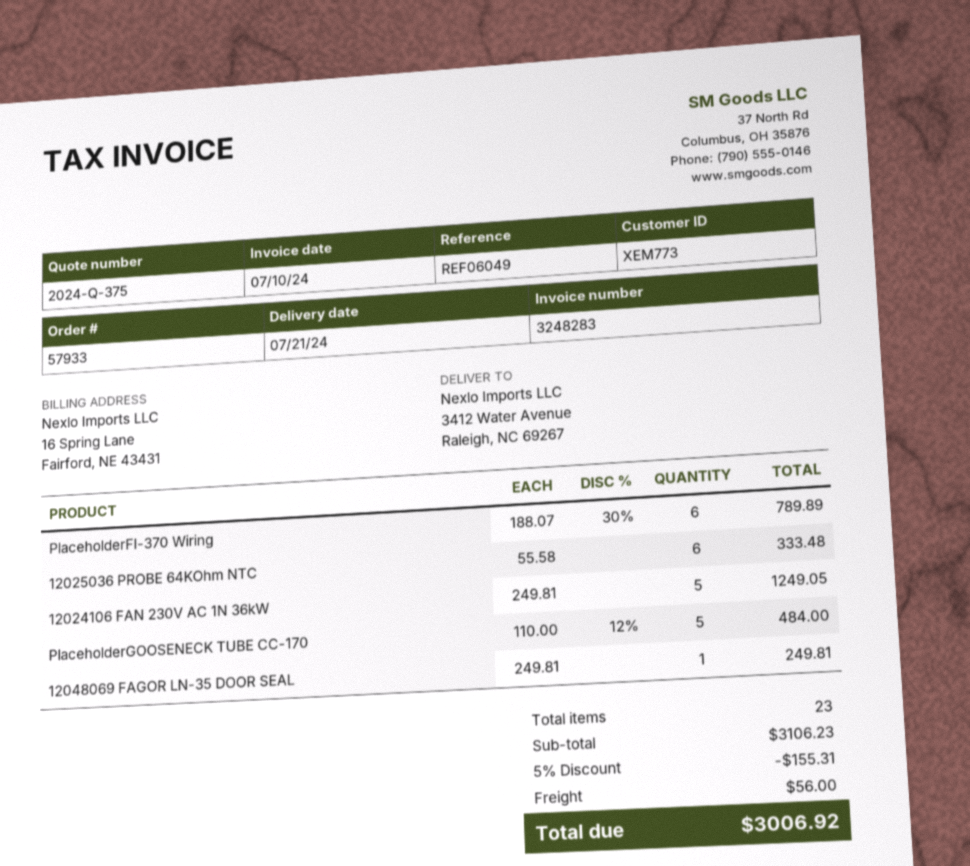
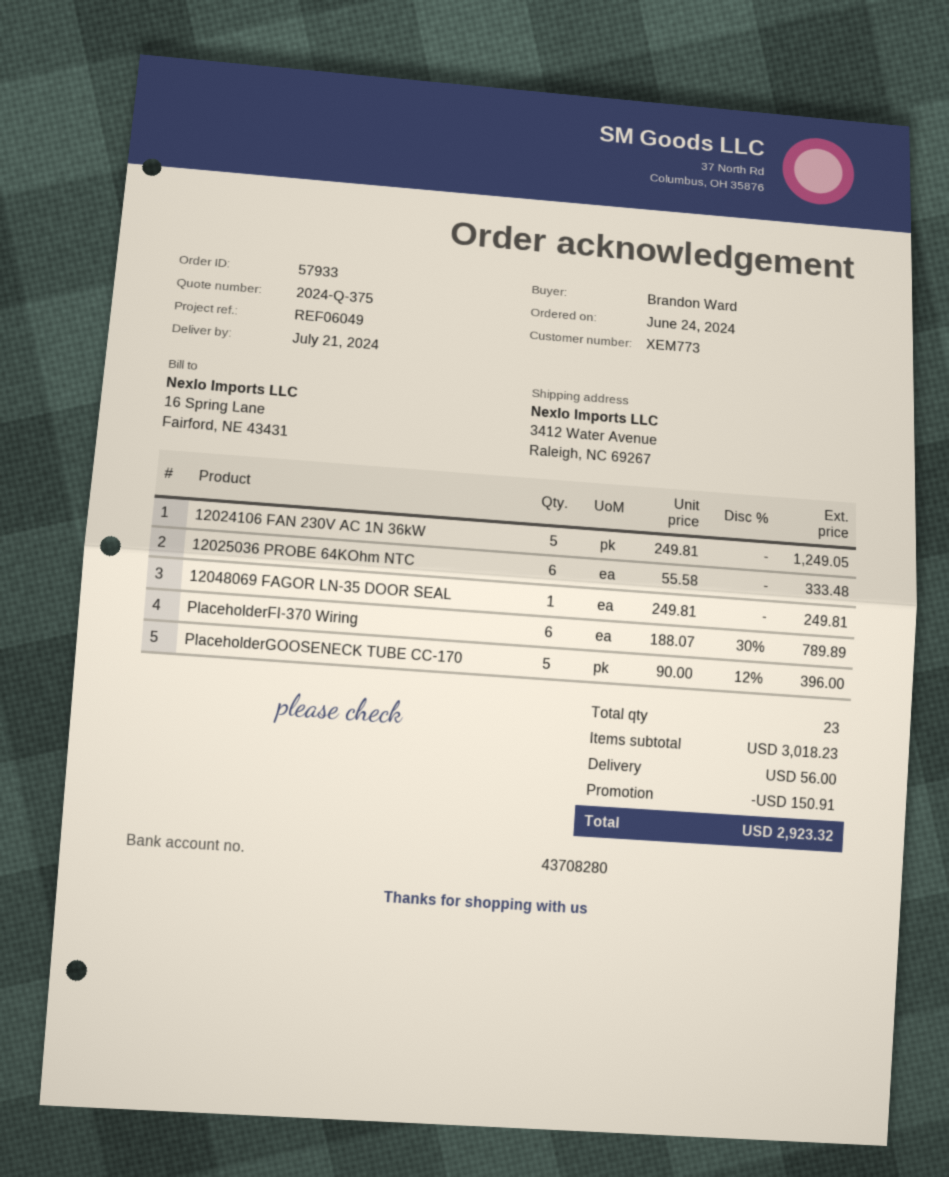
PlaceholderGOOSENECK TUBE CC-170: 5 x 110.00 - 12% = 484.00 -> 5 x 90.00 - 12% = 396.00
subtotal: 3106.23 -> 3018.23
discount: 155.31 -> 150.91
total: 3006.92 -> 2923.32

